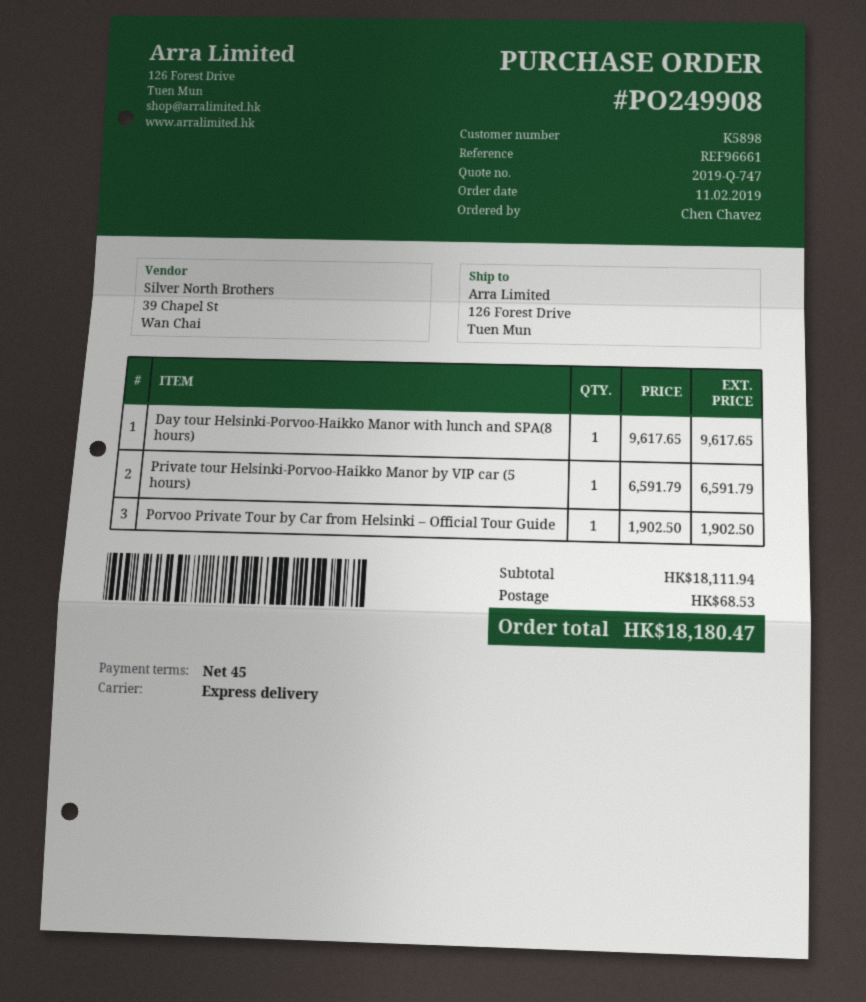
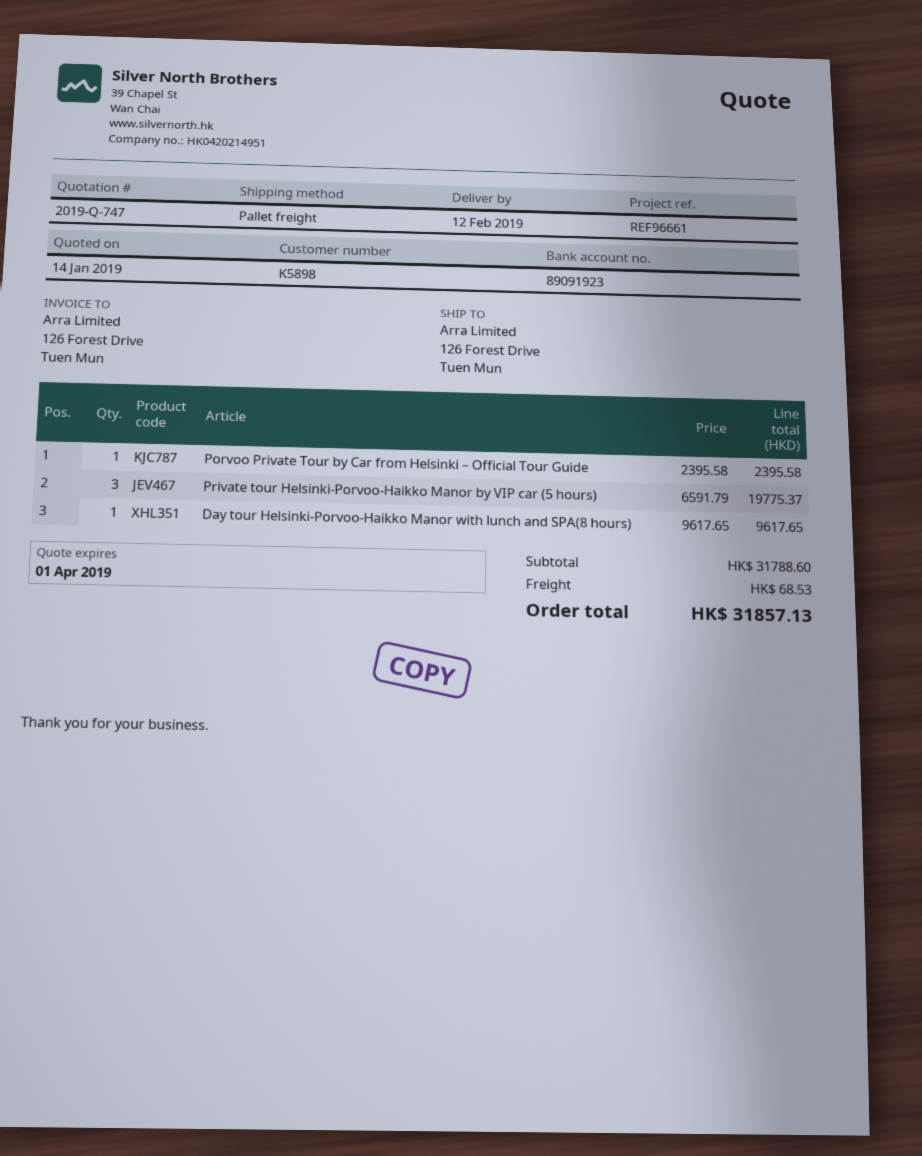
shipping method: express -> pallet freight
Private tour Helsinki-Porvoo-Haikko Manor by VIP car (5 hours): 1 x 6591.79 = 6591.79 -> 3 x 6591.79 = 19775.37
Porvoo Private Tour by Car from Helsinki – Official Tour Guide: 1 x 1902.50 = 1902.50 -> 1 x 2395.58 = 2395.58
subtotal: 18111.94 -> 31788.60
total: 18180.47 -> 31857.13

